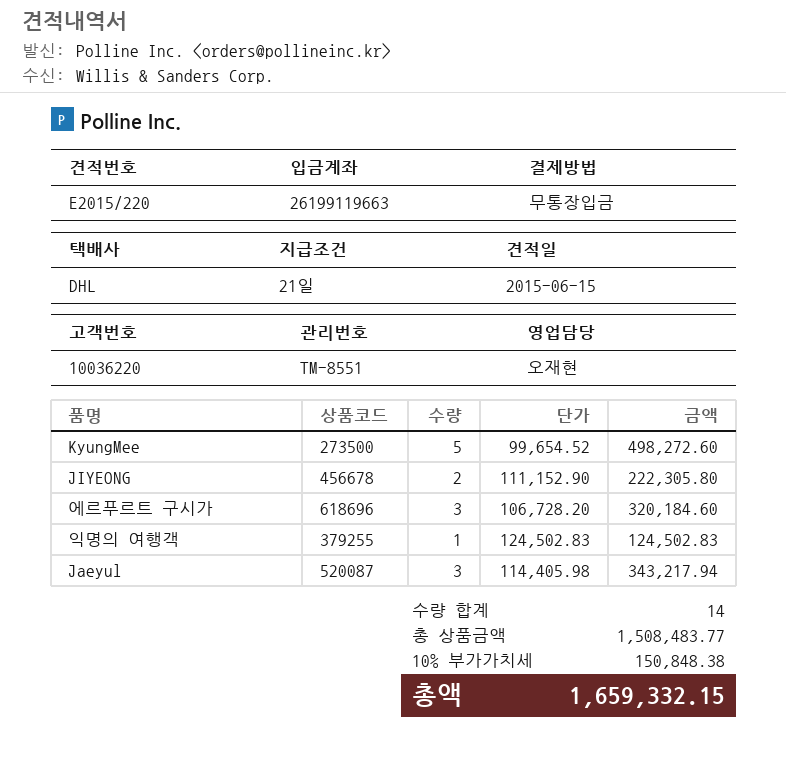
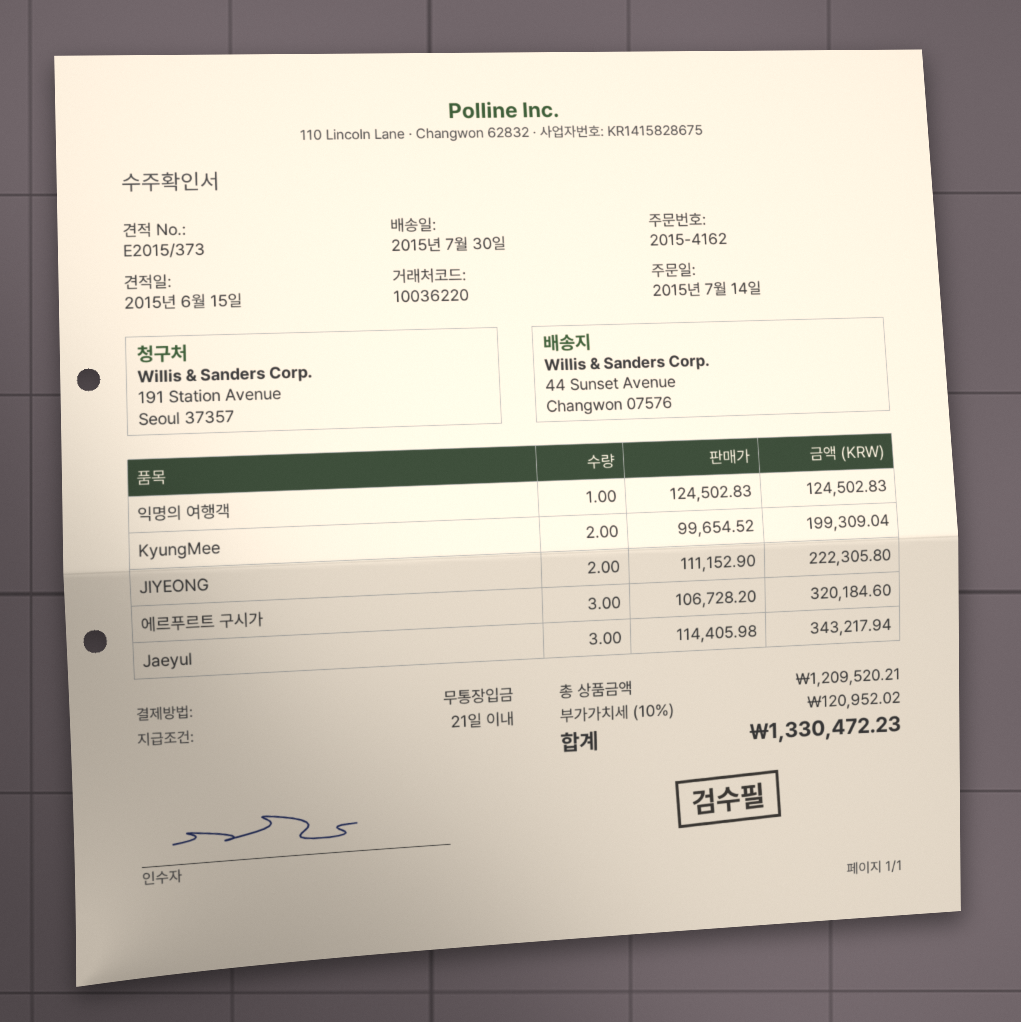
quote number: E2015/220 -> E2015/373
KyungMee: 5 x 99654.52 = 498272.60 -> 2 x 99654.52 = 199309.04
subtotal: 1508483.77 -> 1209520.21
tax: 10% = 150848.38 -> 10% = 120952.02
total: 1659332.15 -> 1330472.23

